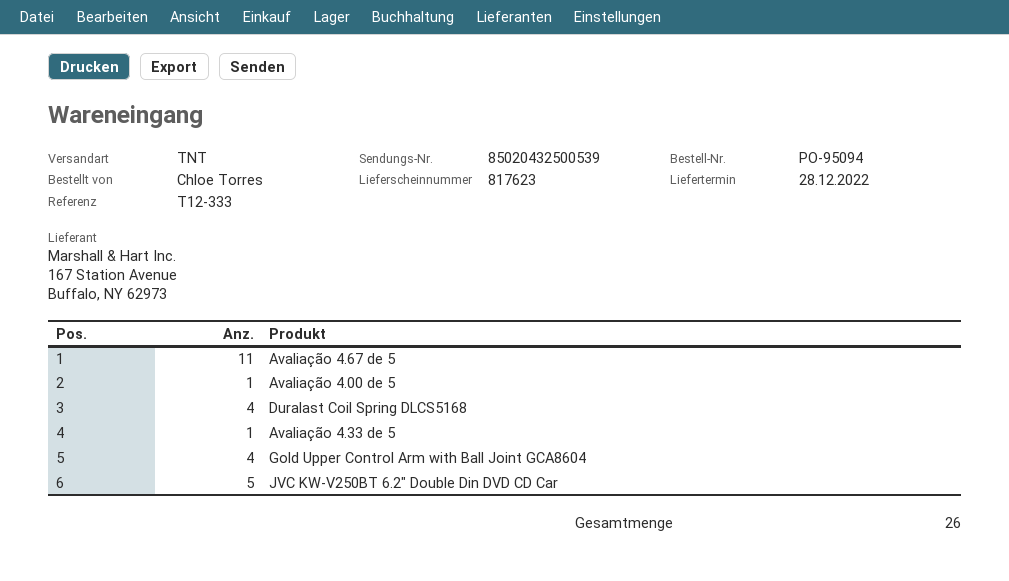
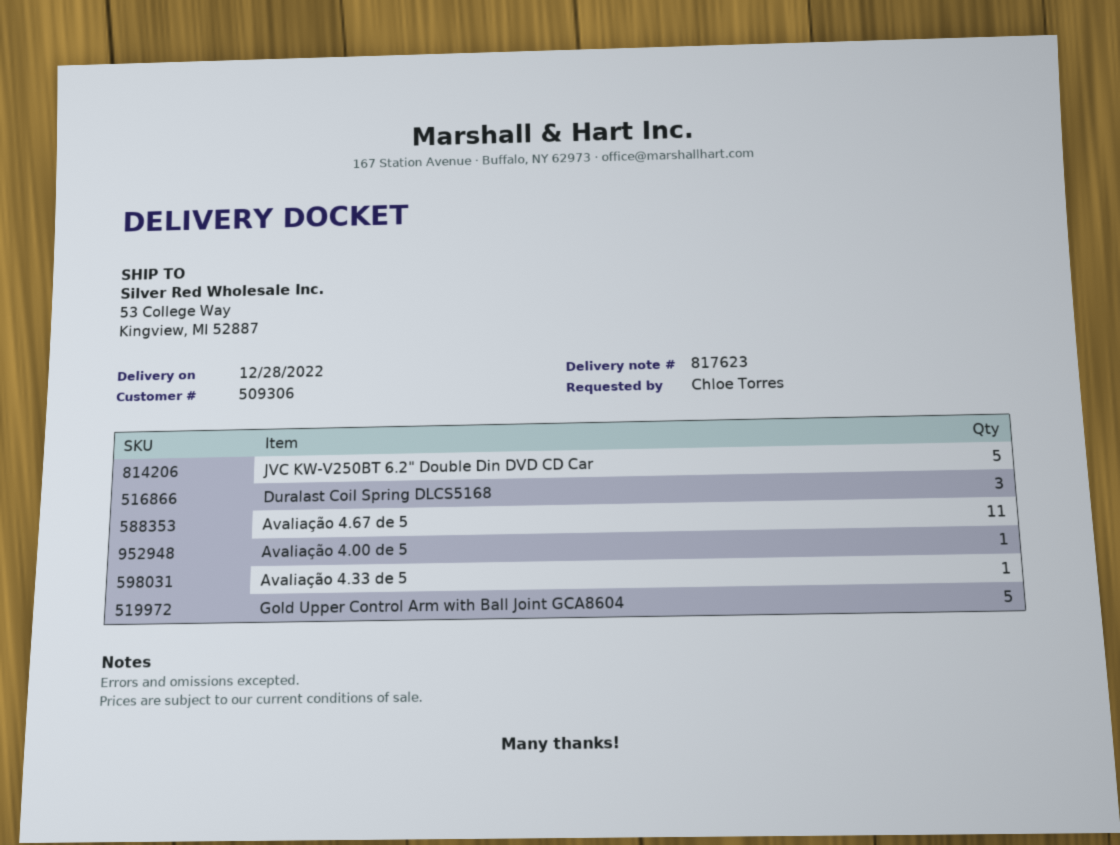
Duralast Coil Spring DLCS5168: 4 -> 3
Gold Upper Control Arm with Ball Joint GCA8604: 4 -> 5

